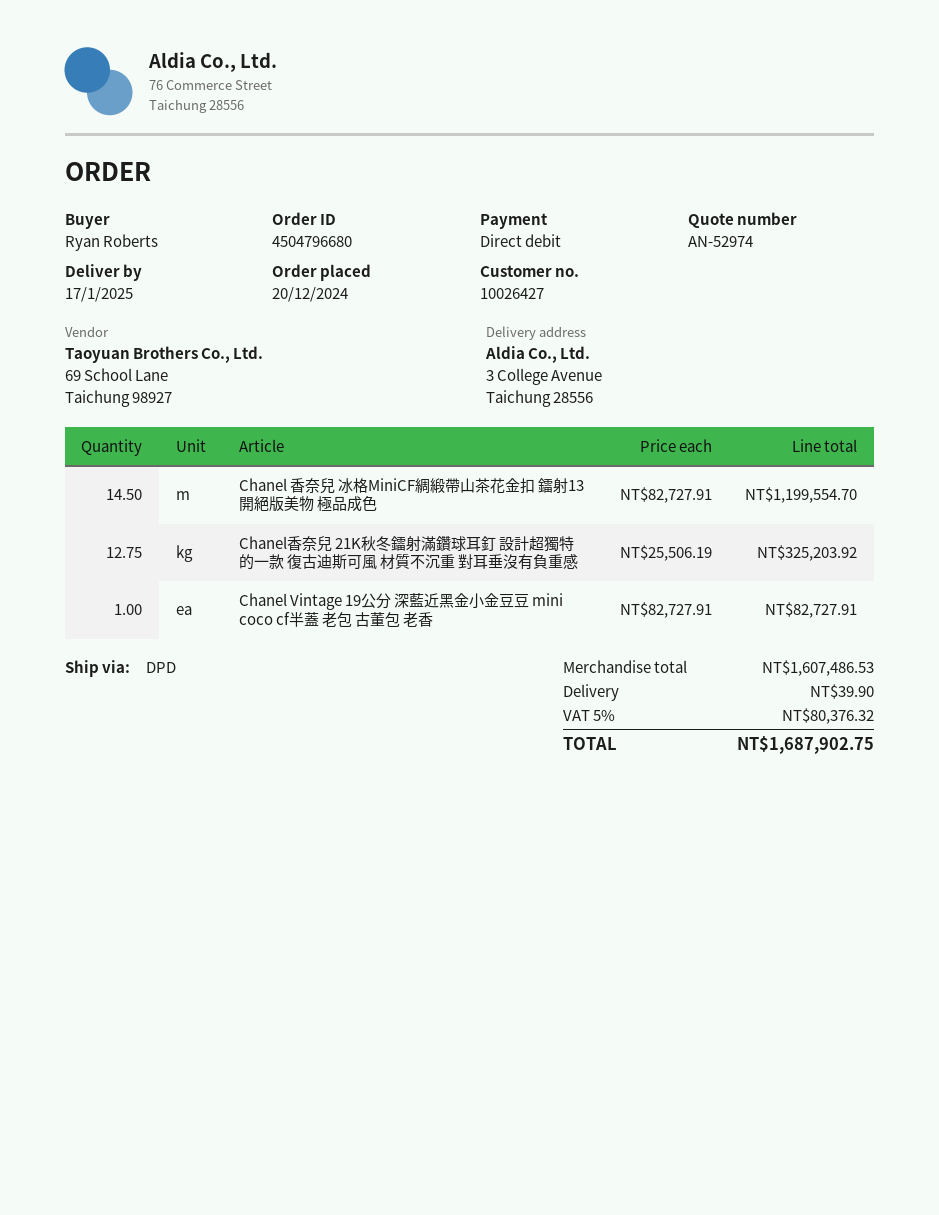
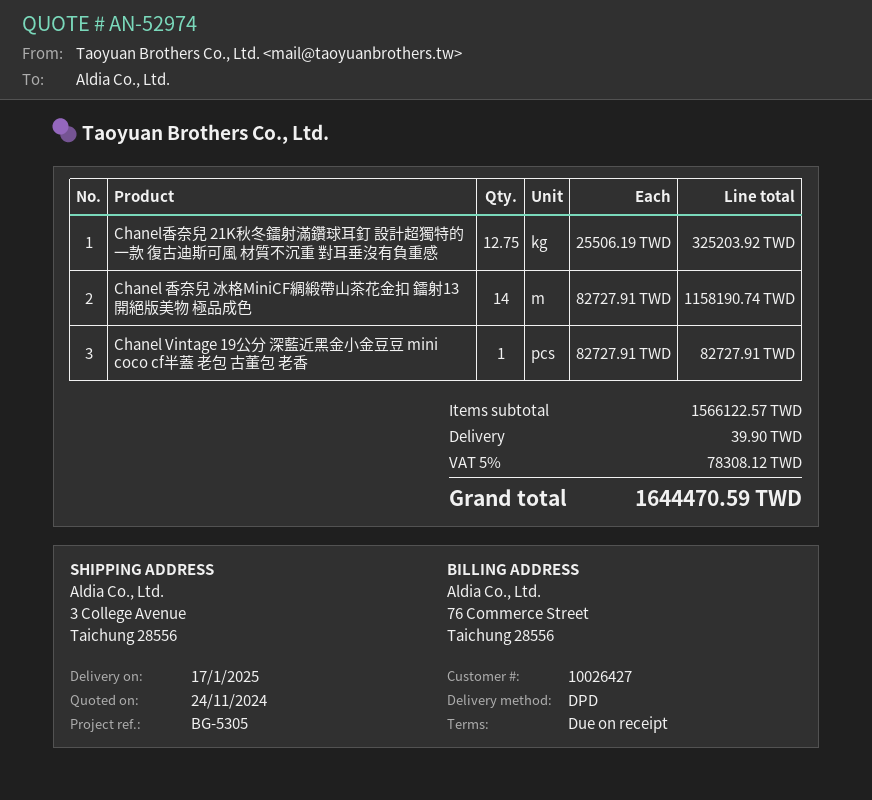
Chanel 香奈兒 冰格MiniCF綢緞帶山茶花金扣 鐳射13開絕版美物 極品成色: 14.5 x 82727.91 = 1199554.70 -> 14 x 82727.91 = 1158190.74
subtotal: 1607486.53 -> 1566122.57
tax: 5% = 80376.32 -> 5% = 78308.12
total: 1687902.75 -> 1644470.59

